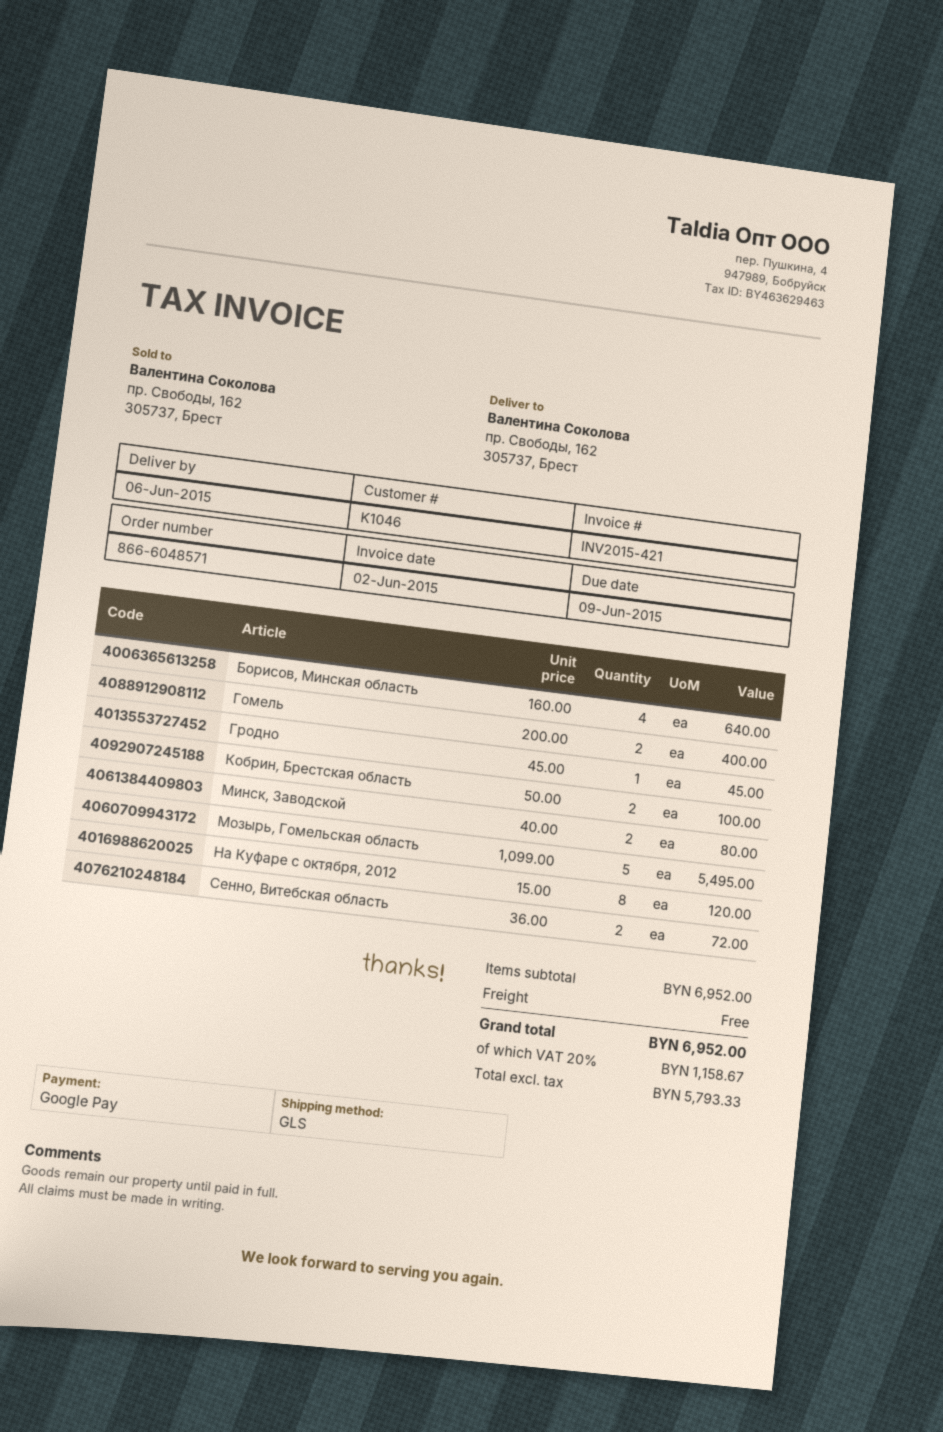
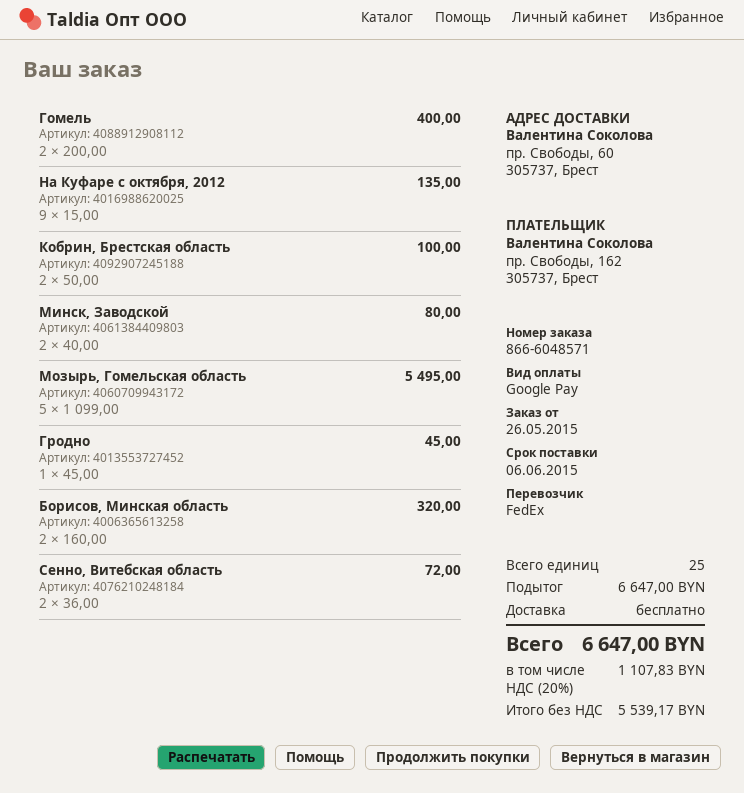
shipping method: GLS -> FedEx
ship to: пр. Свободы, 162, 305737, Брест -> пр. Свободы, 60, 305737, Брест
Борисов, Минская область: 4 x 160.00 = 640.00 -> 2 x 160.00 = 320.00
На Куфаре с октября, 2012: 8 x 15.00 = 120.00 -> 9 x 15.00 = 135.00
subtotal: 6952.00 -> 6647.00
net: 5793.33 -> 5539.17
tax: 20% = 1158.67 -> 20% = 1107.83
total: 6952.00 -> 6647.00

